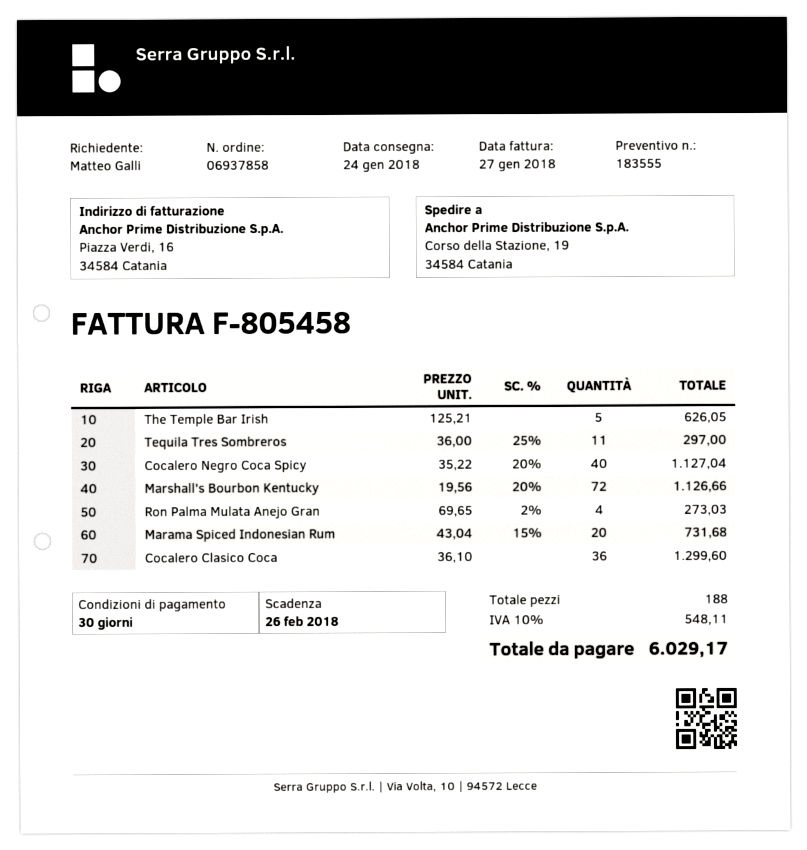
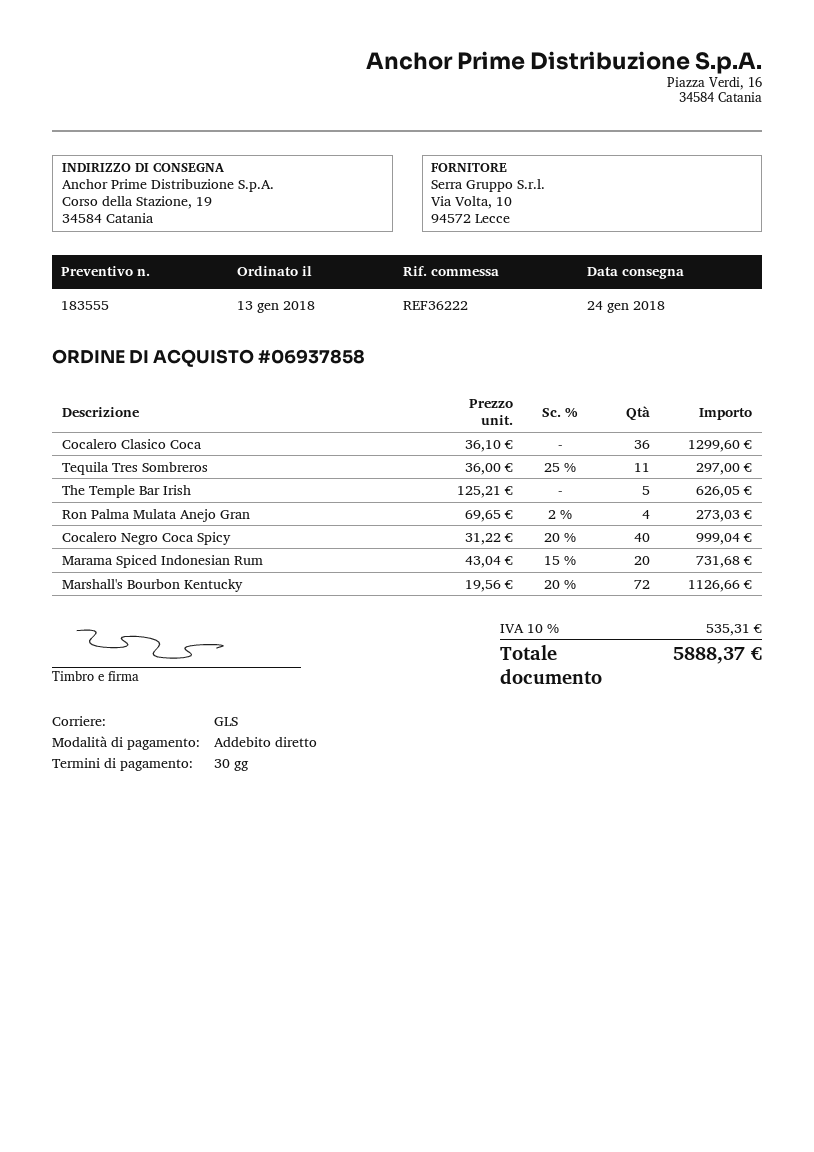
Cocalero Negro Coca Spicy: 40 x 35.22 - 20% = 1127.04 -> 40 x 31.22 - 20% = 999.04
tax: 10% = 548.11 -> 10% = 535.31
total: 6029.17 -> 5888.37

